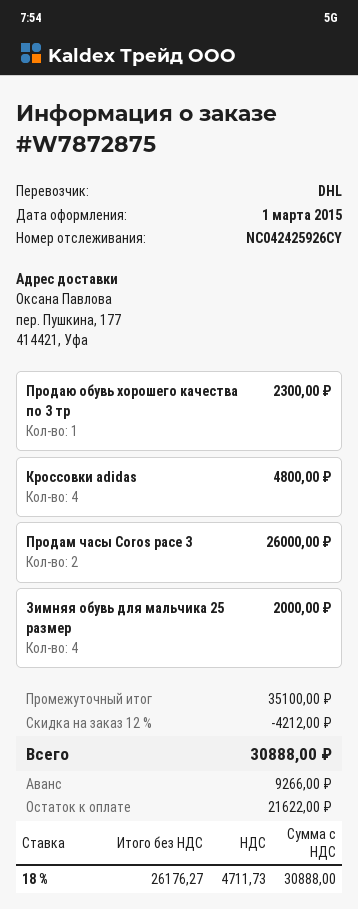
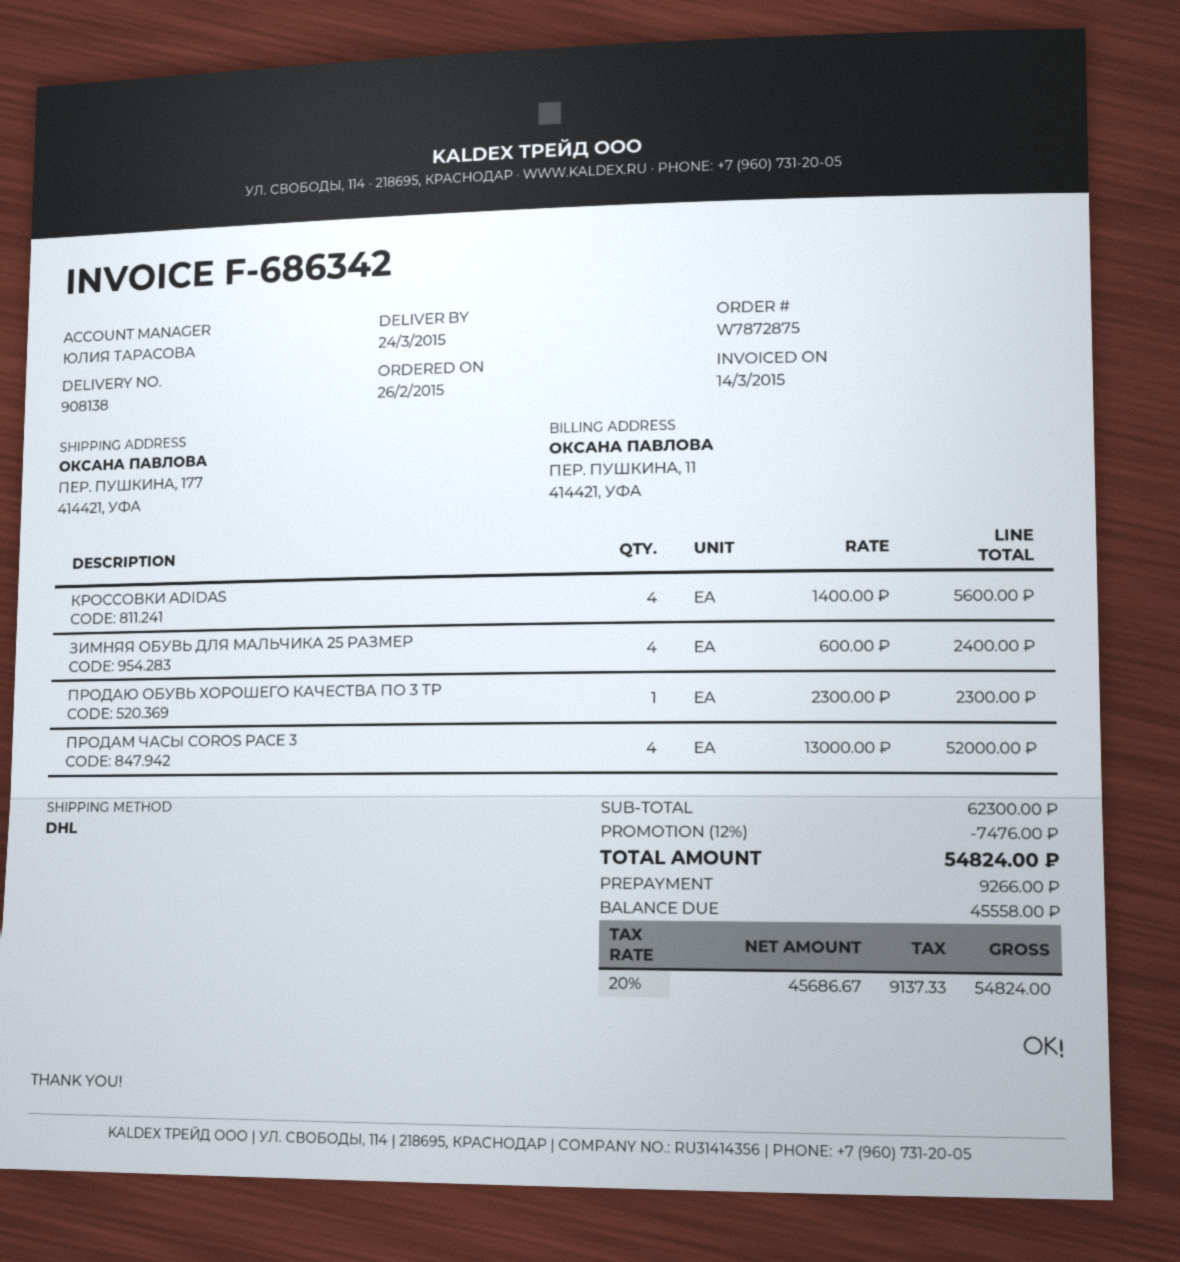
order date: 2015-03-01 -> 2015-02-26
Кроссовки adidas: 4 for 4800.00 -> 4 for 5600.00
Продам часы Coros pace 3: 2 for 26000.00 -> 4 for 52000.00
Зимняя обувь для мальчика 25 размер: 4 for 2000.00 -> 4 for 2400.00
subtotal: 35100.00 -> 62300.00
discount: 12% = 4212.00 -> 12% = 7476.00
net: 26176.27 -> 45686.67
tax: 18% = 4711.73 -> 20% = 9137.33
total: 30888.00 -> 54824.00
balance: 21622.00 -> 45558.00

